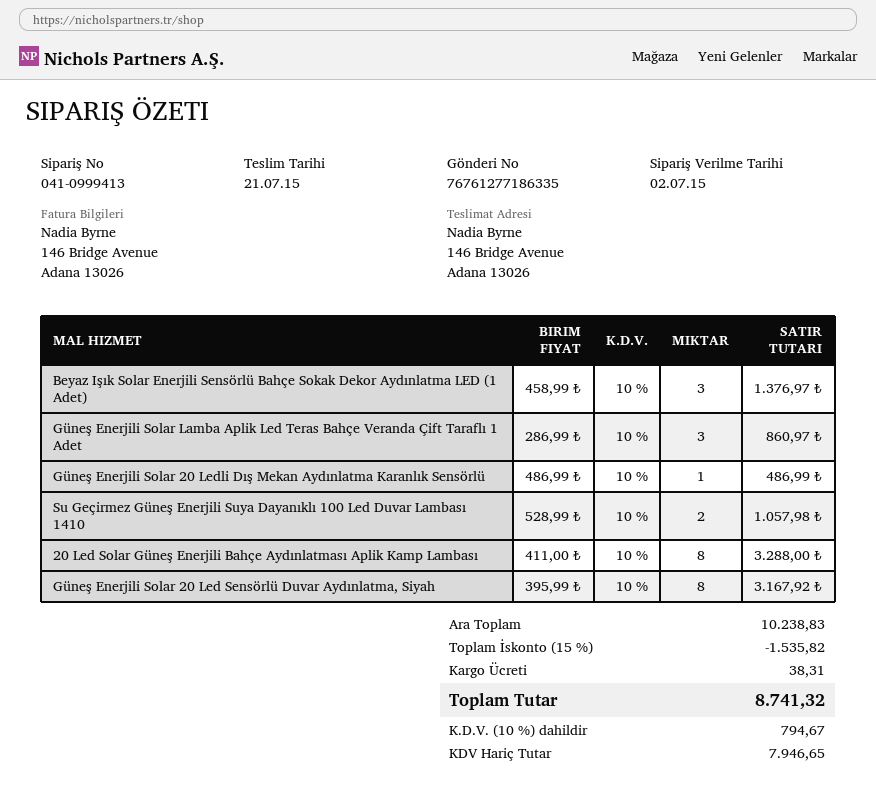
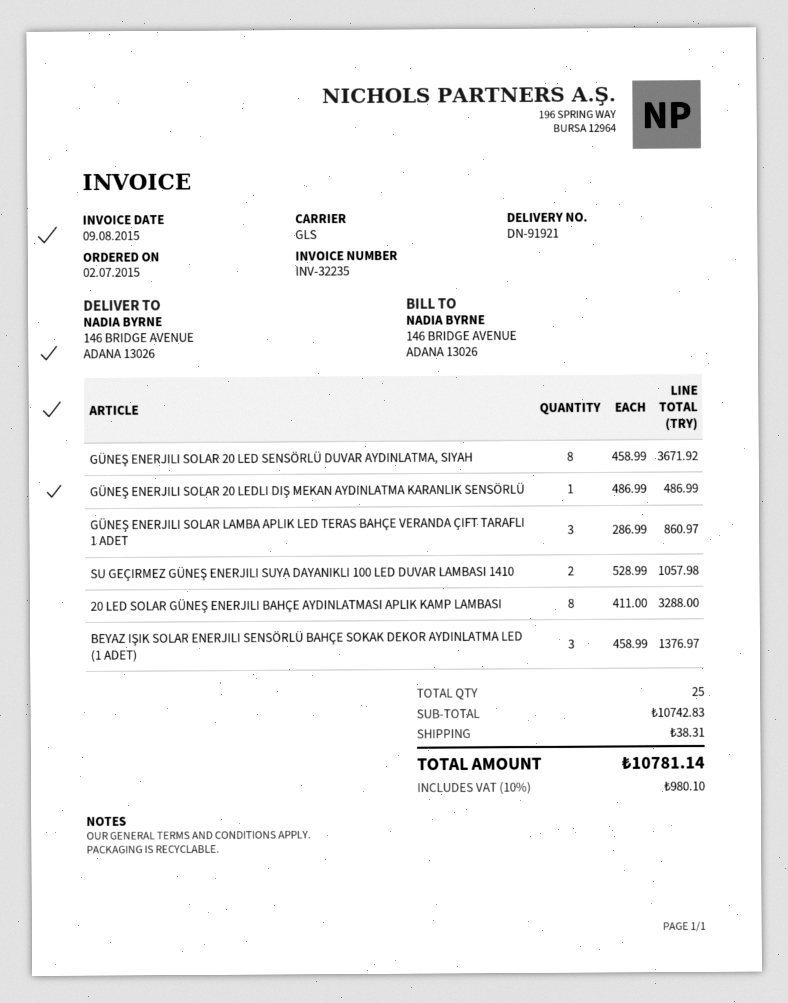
Güneş Enerjili Solar 20 Led Sensörlü Duvar Aydınlatma, Siyah: 8 x 395.99 = 3167.92 -> 8 x 458.99 = 3671.92
subtotal: 10238.83 -> 10742.83
discount: 15% = 1535.82 -> none
tax: 10% = 794.67 -> 10% = 980.10
total: 8741.32 -> 10781.14

